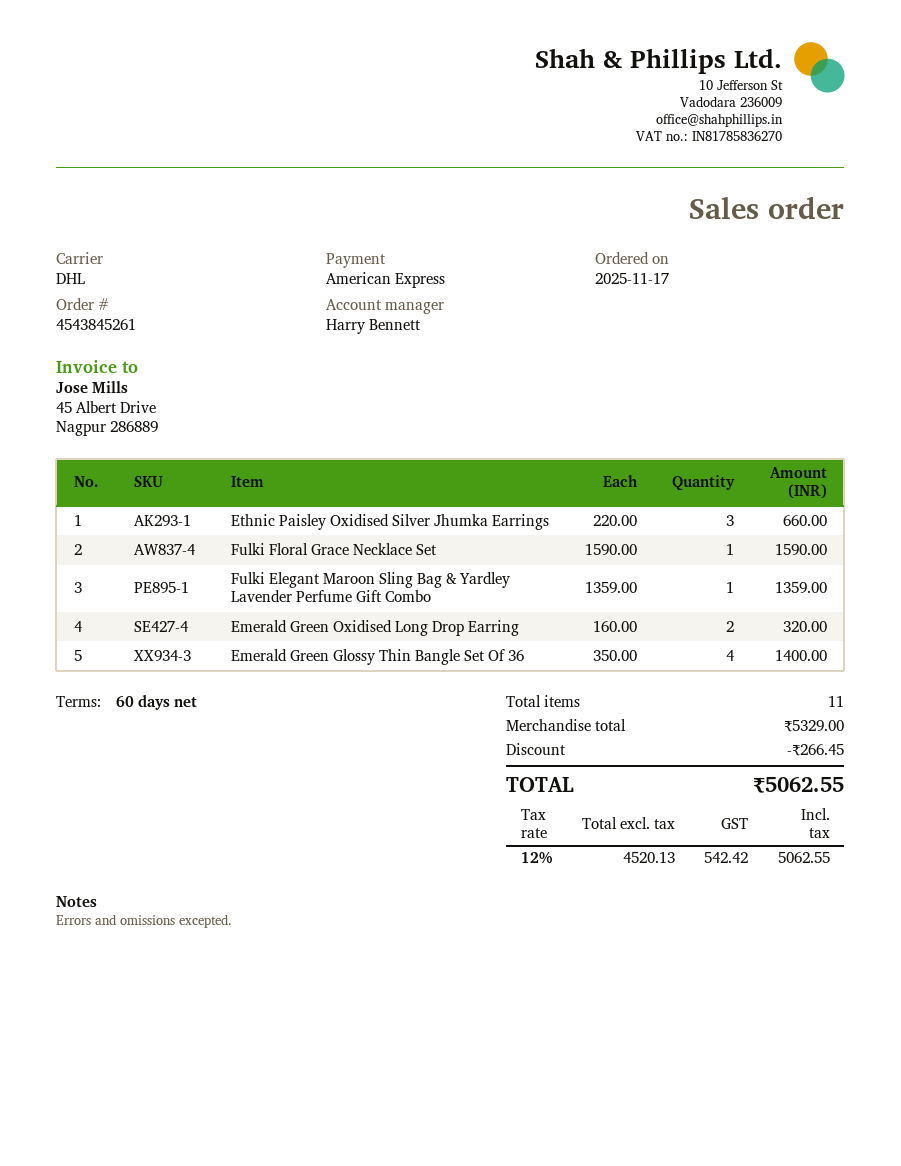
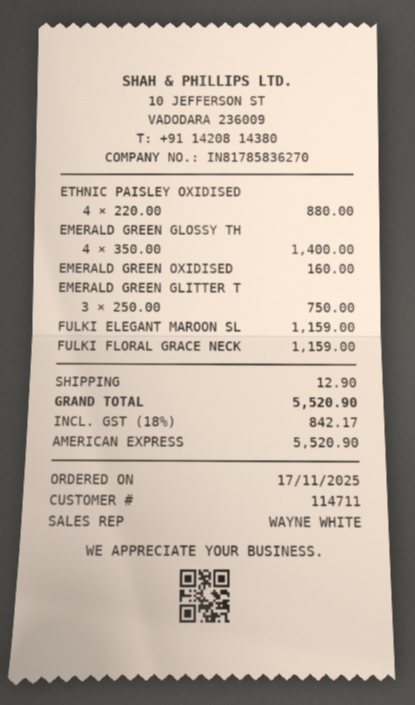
sales rep: Harry Bennett -> WAYNE WHITE
Ethnic Paisley Oxidised Silver Jhumka Earrings: 3 x 220.00 = 660.00 -> 4 x 220.00 = 880.00
Fulki Floral Grace Necklace Set: 1 x 1590.00 = 1590.00 -> 1 x 1159.00 = 1159.00
Fulki Elegant Maroon Sling Bag & Yardley Lavender Perfume Gift Combo: 1 x 1359.00 = 1359.00 -> 1 x 1159.00 = 1159.00
Emerald Green Oxidised Long Drop Earring: 2 x 160.00 = 320.00 -> 1 x 160.00 = 160.00
EMERALD GREEN GLITTER T: none -> 3 x 250.00 = 750.00
discount: 266.45 -> none
shipping: none -> 12.90
tax: 12% = 542.42 -> 18% = 842.17
total: 5062.55 -> 5520.90

